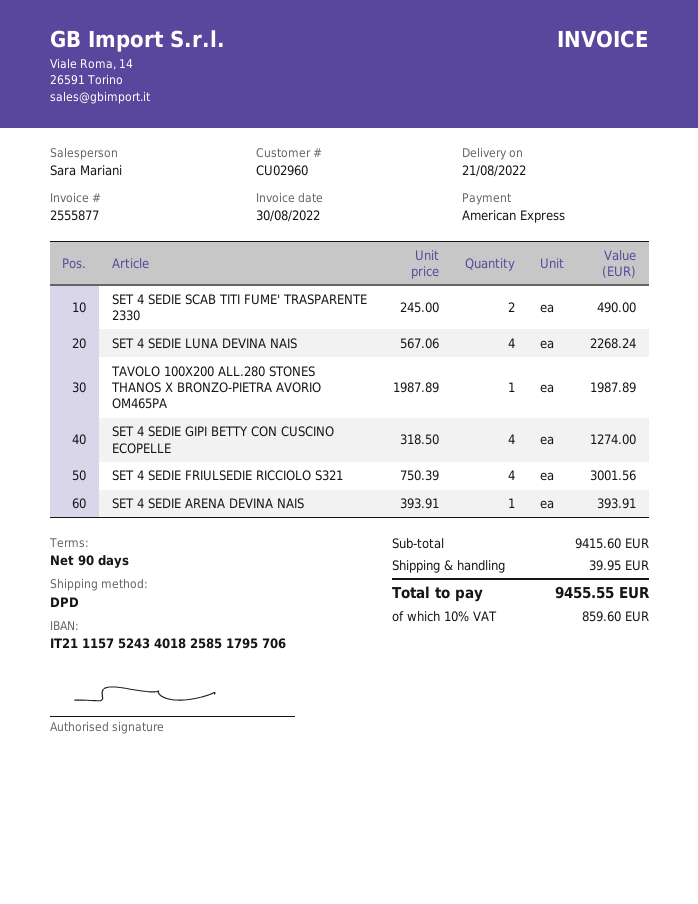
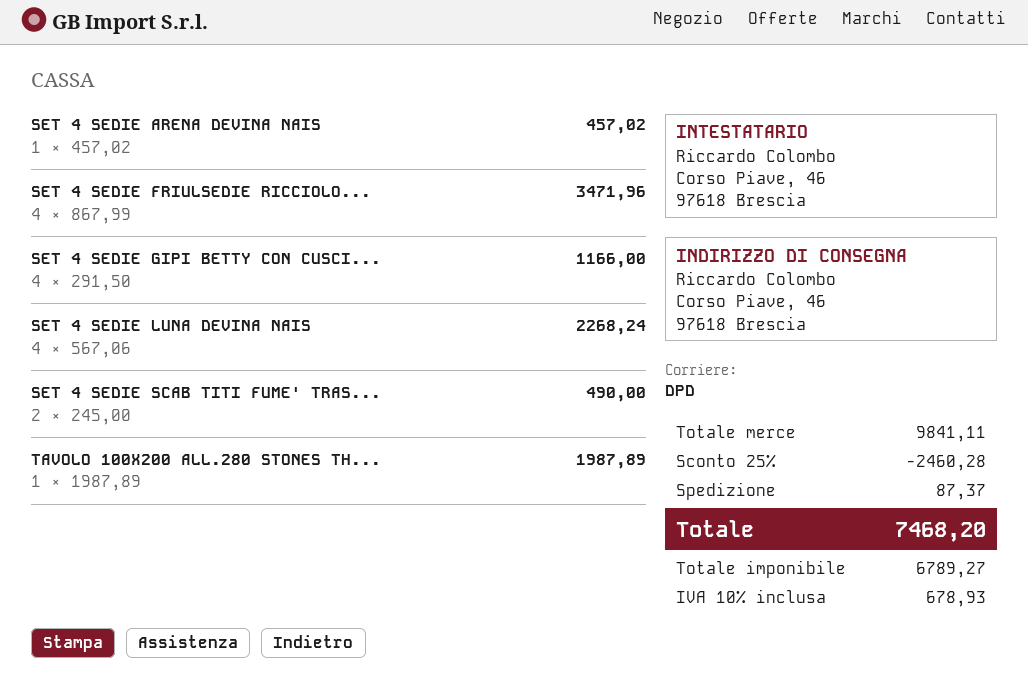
SET 4 SEDIE GIPI BETTY CON CUSCINO ECOPELLE: 4 x 318.50 = 1274.00 -> 4 x 291.50 = 1166.00
SET 4 SEDIE FRIULSEDIE RICCIOLO S321: 4 x 750.39 = 3001.56 -> 4 x 867.99 = 3471.96
SET 4 SEDIE ARENA DEVINA NAIS: 1 x 393.91 = 393.91 -> 1 x 457.02 = 457.02
subtotal: 9415.60 -> 9841.11
discount: none -> 25% = 2460.28
shipping: 39.95 -> 87.37
tax: 10% = 859.60 -> 10% = 678.93
total: 9455.55 -> 7468.20

